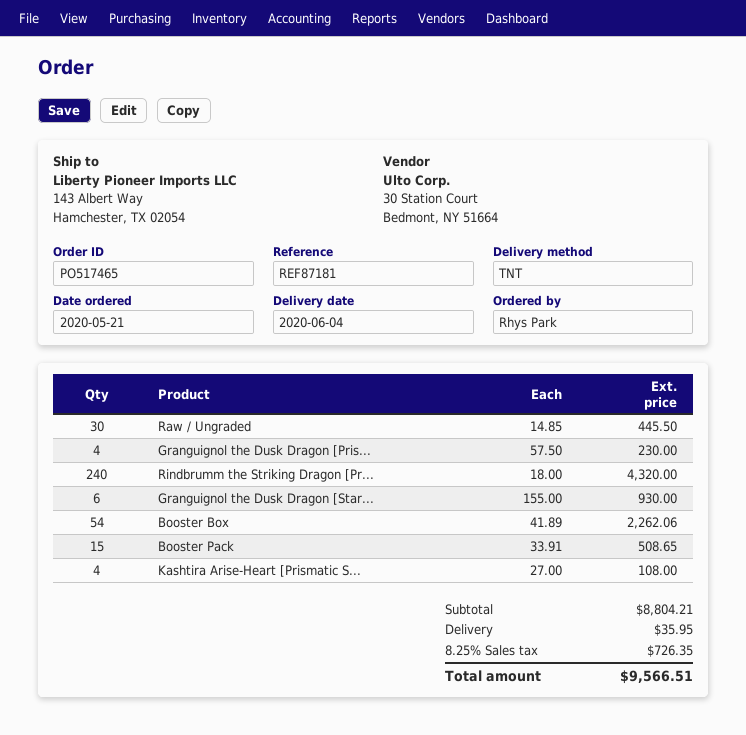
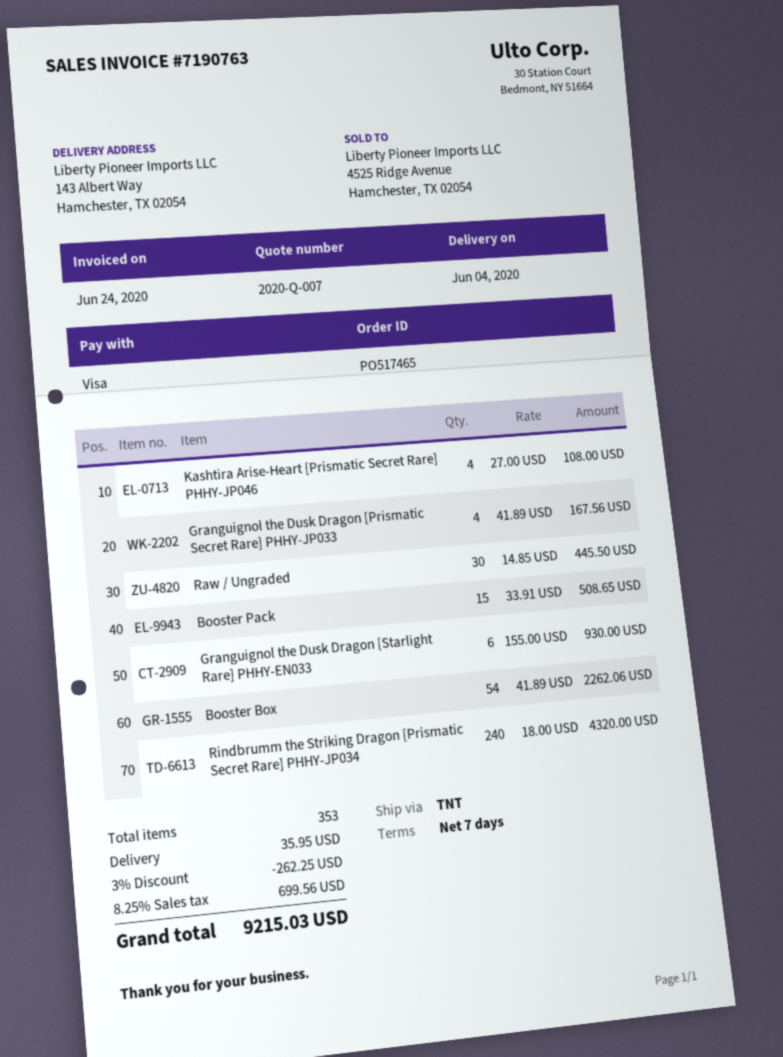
Granguignol the Dusk Dragon [Pris...: 4 x 57.50 = 230.00 -> 4 x 41.89 = 167.56
discount: none -> 3% = 262.25
tax: 8.25% = 726.35 -> 8.25% = 699.56
total: 9566.51 -> 9215.03

